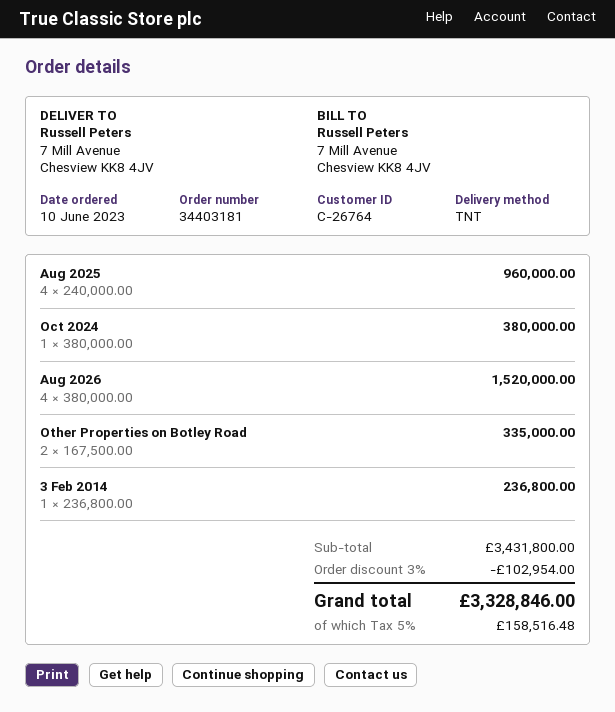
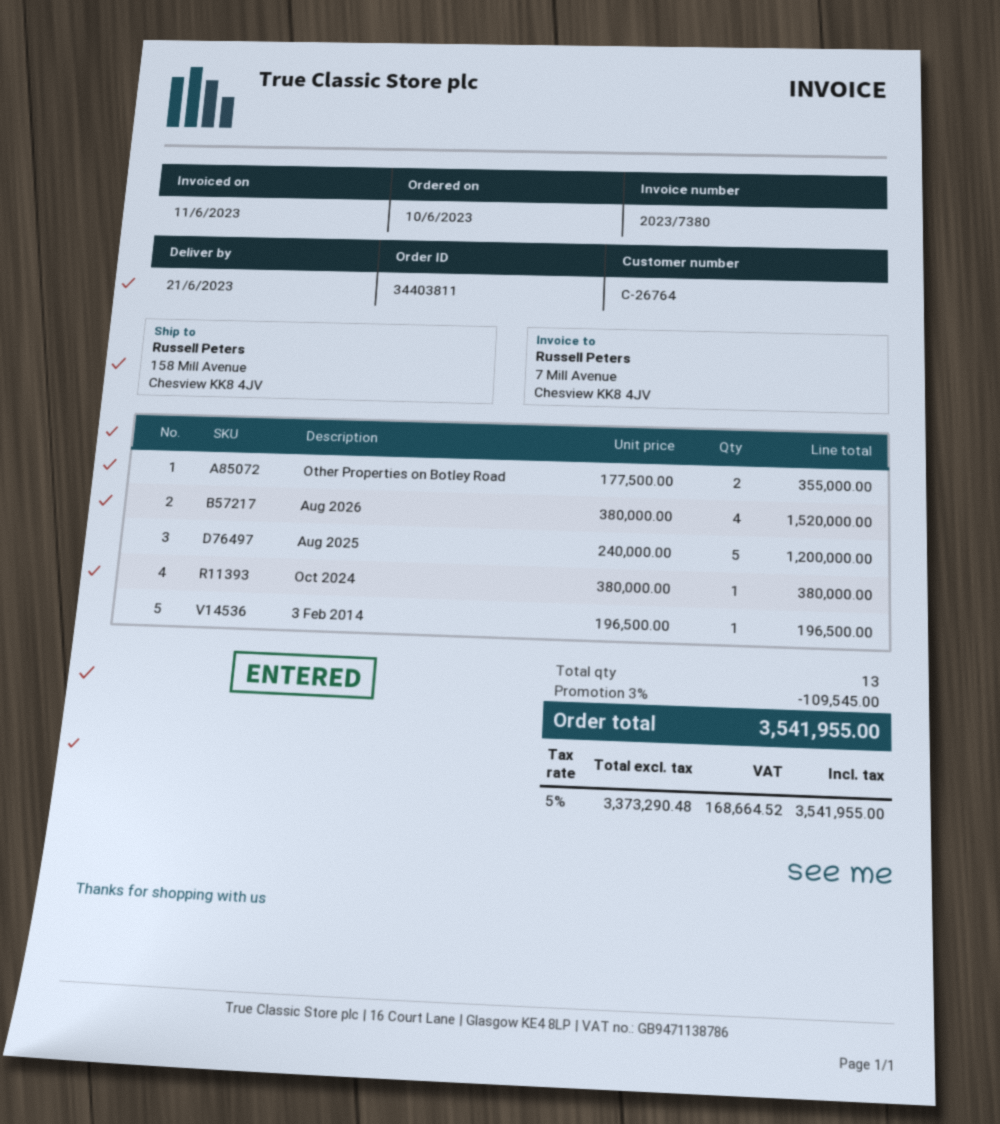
order number: 34403181 -> 34403811
ship to: 7 Mill Avenue, Chesview KK8 4JV -> 158 Mill Avenue, Chesview KK8 4JV
Aug 2025: 4 x 240000.00 = 960000.00 -> 5 x 240000.00 = 1200000.00
Other Properties on Botley Road: 2 x 167500.00 = 335000.00 -> 2 x 177500.00 = 355000.00
3 Feb 2014: 1 x 236800.00 = 236800.00 -> 1 x 196500.00 = 196500.00
discount: 3% = 102954.00 -> 3% = 109545.00
tax: 5% = 158516.48 -> 5% = 168664.52
total: 3328846.00 -> 3541955.00

